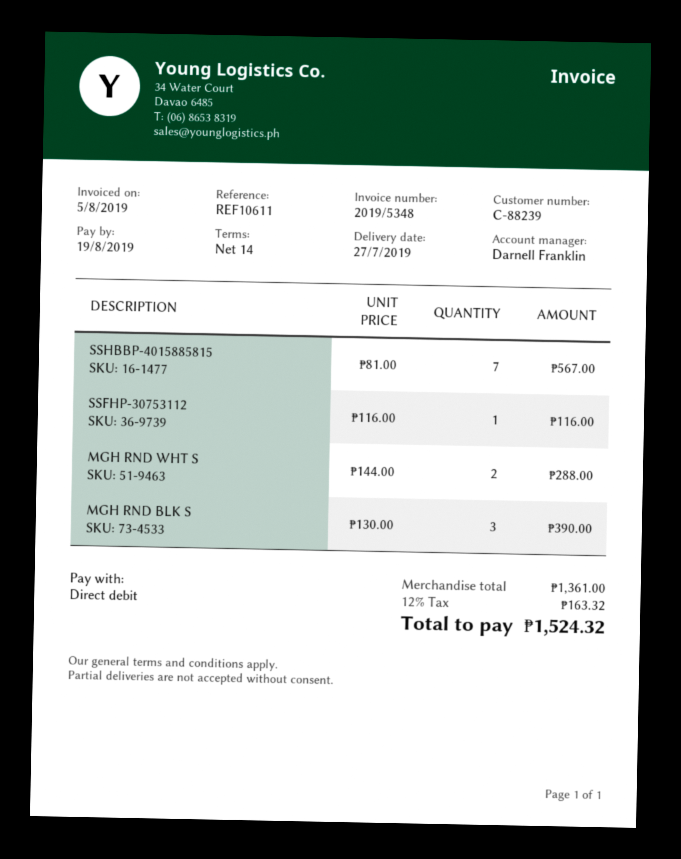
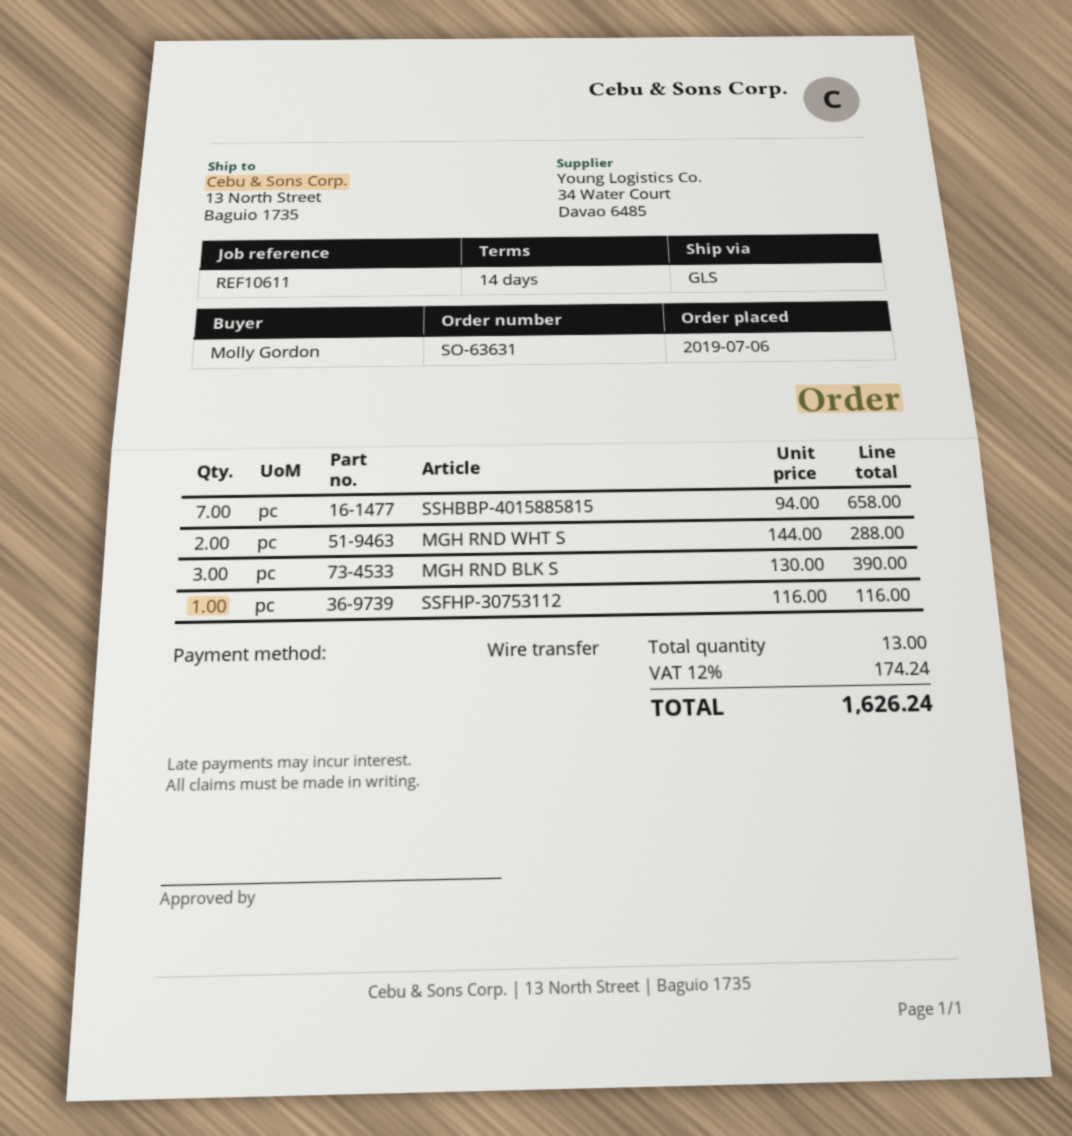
payment method: direct debit -> bank transfer
SSHBBP-4015885815: 7 x 81.00 = 567.00 -> 7 x 94.00 = 658.00
tax: 12% = 163.32 -> 12% = 174.24
total: 1524.32 -> 1626.24

